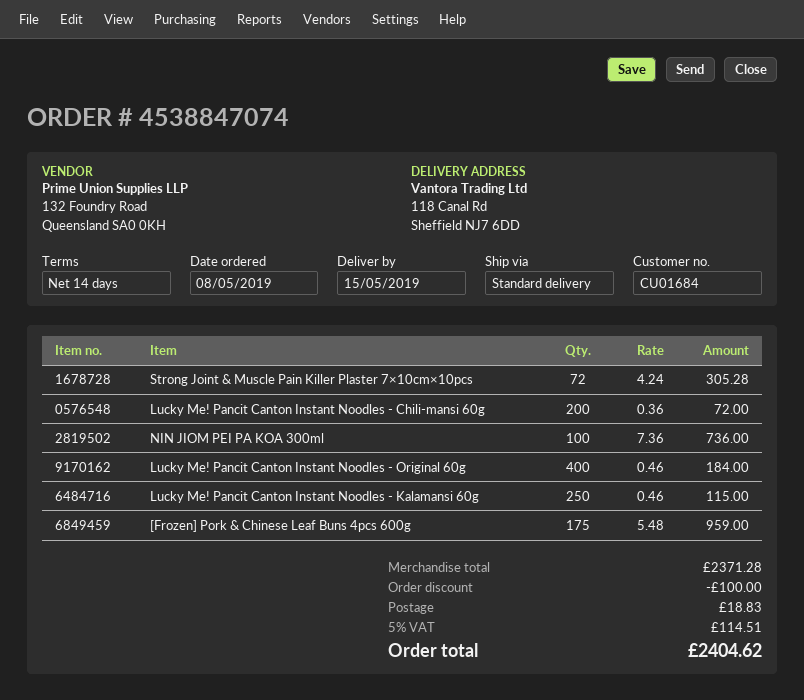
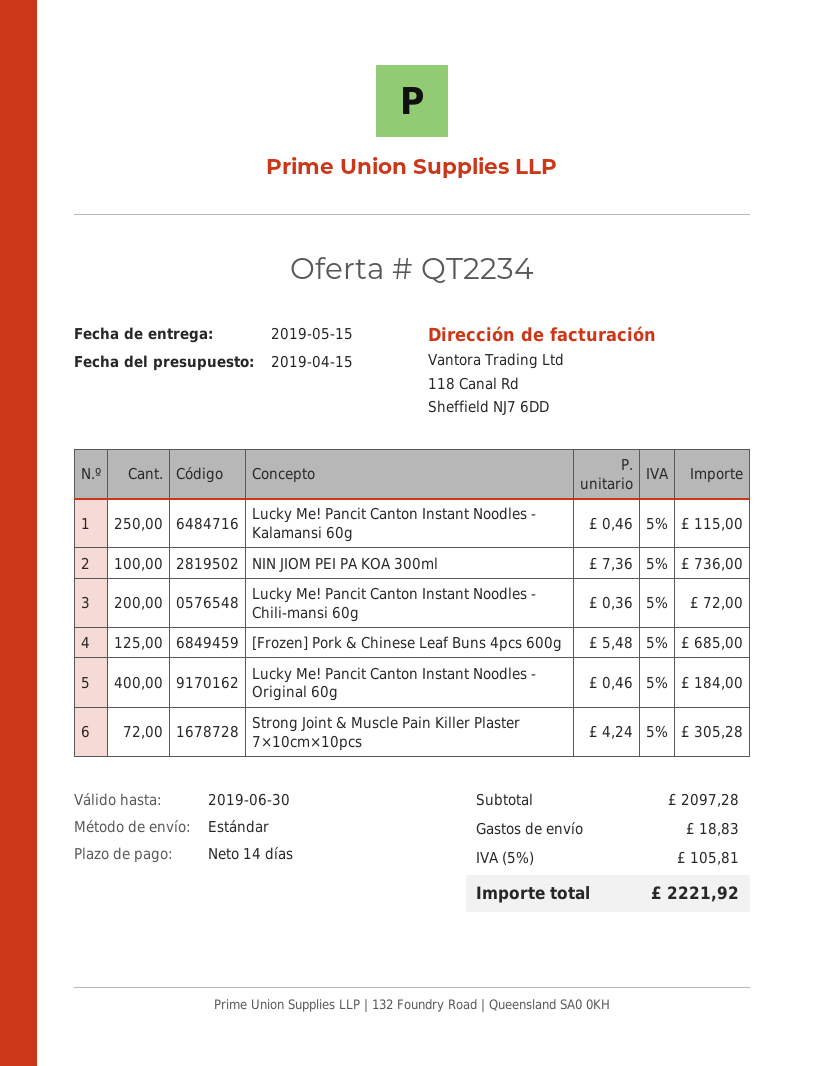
[Frozen] Pork & Chinese Leaf Buns 4pcs 600g: 175 x 5.48 = 959.00 -> 125 x 5.48 = 685.00
subtotal: 2371.28 -> 2097.28
discount: 100.00 -> none
tax: 5% = 114.51 -> 5% = 105.81
total: 2404.62 -> 2221.92

